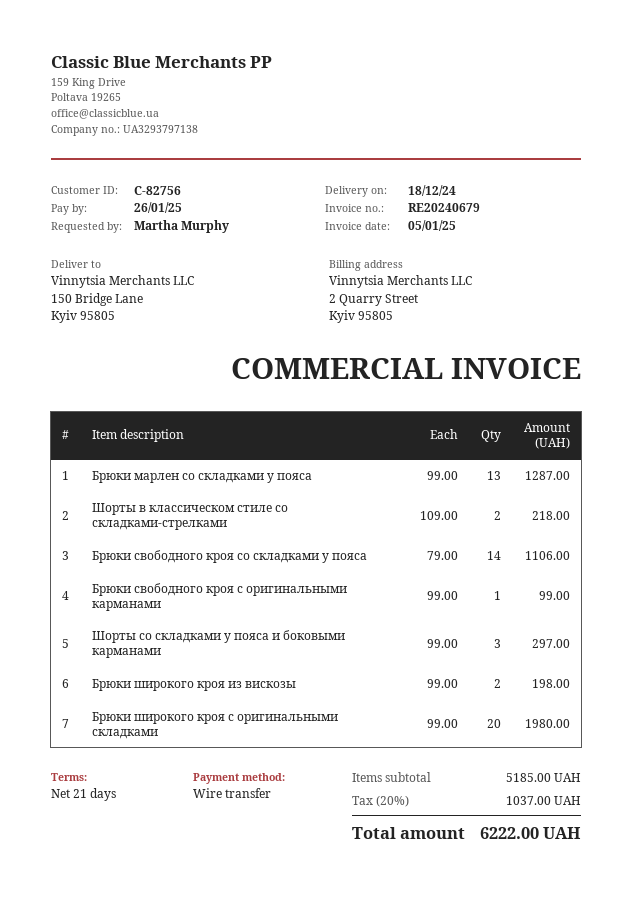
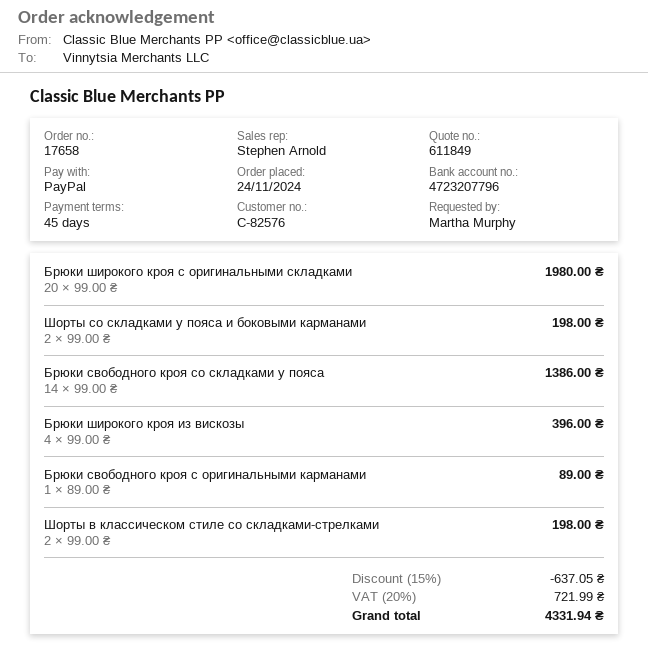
payment terms: 21 days -> 45 days
customer number: C-82756 -> C-82576
payment method: bank transfer -> PayPal
Брюки марлен со складками у пояса: 13 x 99.00 = 1287.00 -> none
Шорты в классическом стиле со складками-стрелками: 2 x 109.00 = 218.00 -> 2 x 99.00 = 198.00
Брюки свободного кроя со складками у пояса: 14 x 79.00 = 1106.00 -> 14 x 99.00 = 1386.00
Брюки свободного кроя с оригинальными карманами: 1 x 99.00 = 99.00 -> 1 x 89.00 = 89.00
Шорты со складками у пояса и боковыми карманами: 3 x 99.00 = 297.00 -> 2 x 99.00 = 198.00
Брюки широкого кроя из вискозы: 2 x 99.00 = 198.00 -> 4 x 99.00 = 396.00
discount: none -> 15% = 637.05
tax: 20% = 1037.00 -> 20% = 721.99
total: 6222.00 -> 4331.94

